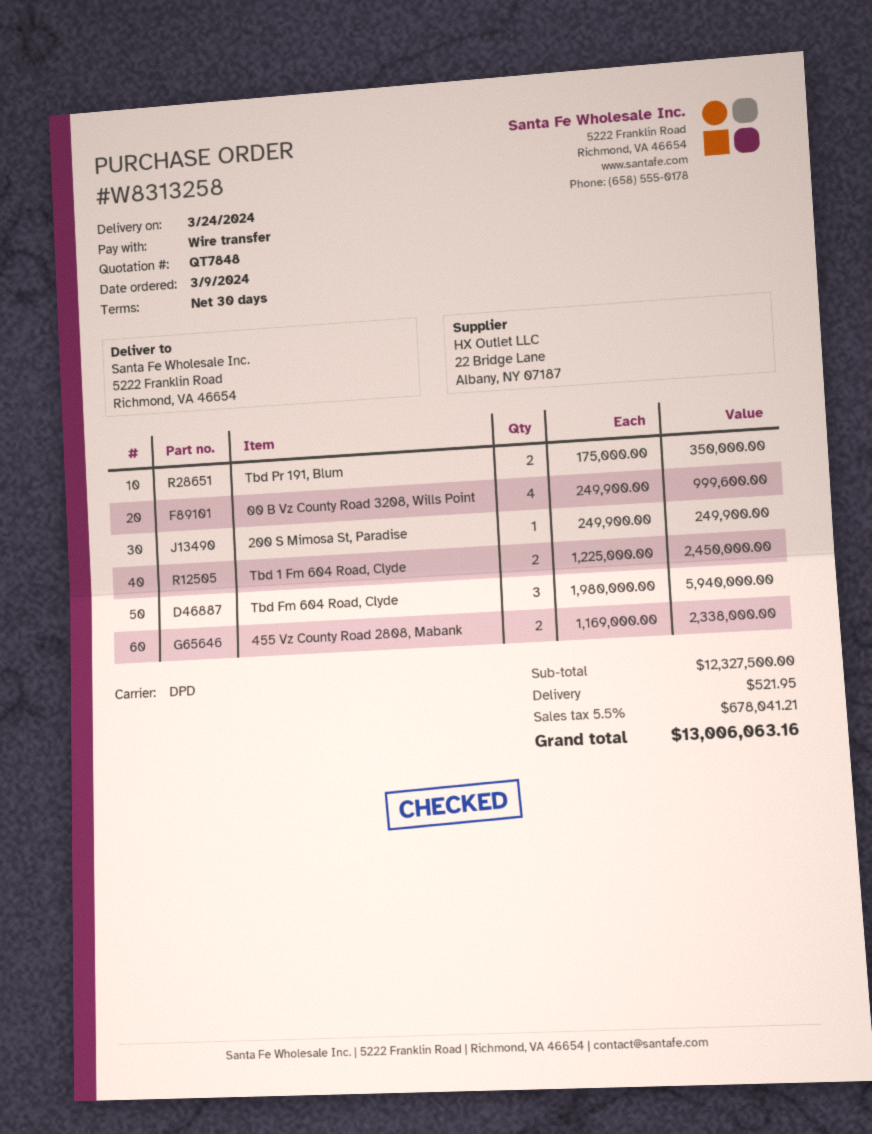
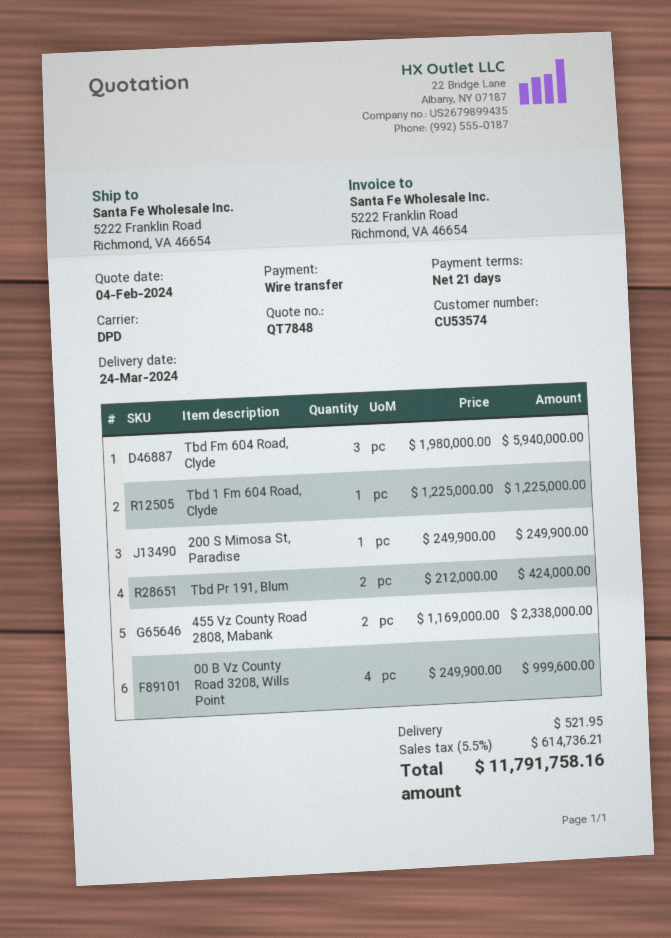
payment terms: 30 days -> 21 days
Tbd Pr 191, Blum: 2 x 175000.00 = 350000.00 -> 2 x 212000.00 = 424000.00
Tbd 1 Fm 604 Road, Clyde: 2 x 1225000.00 = 2450000.00 -> 1 x 1225000.00 = 1225000.00
tax: 5.5% = 678041.21 -> 5.5% = 614736.21
total: 13006063.16 -> 11791758.16

